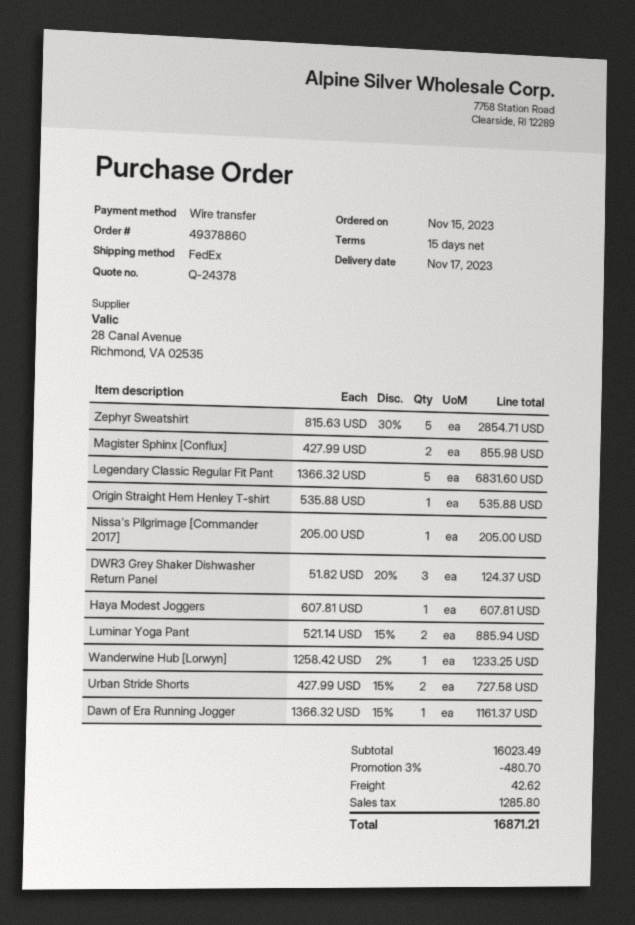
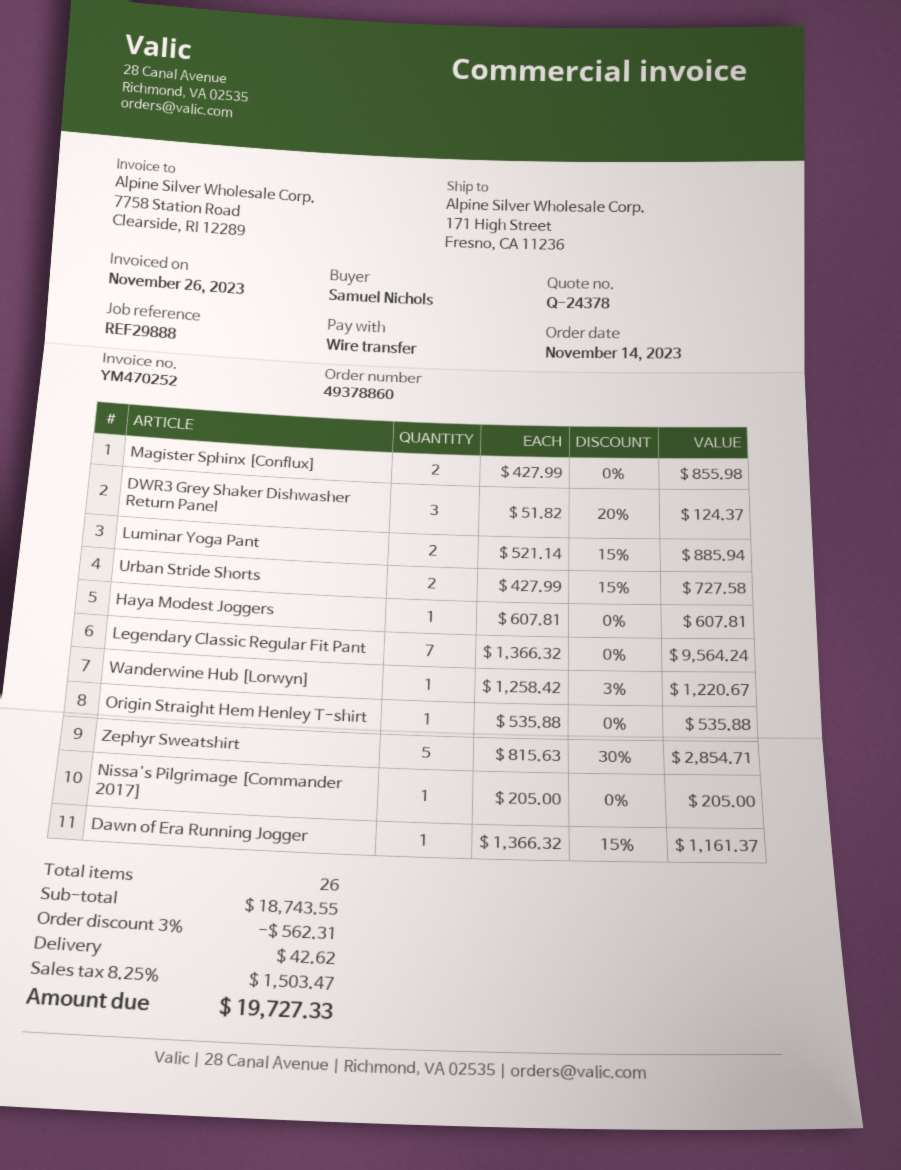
order date: 2023-11-15 -> 2023-11-14
Legendary Classic Regular Fit Pant: 5 x 1366.32 = 6831.60 -> 7 x 1366.32 = 9564.24
Wanderwine Hub [Lorwyn]: 1 x 1258.42 - 2% = 1233.25 -> 1 x 1258.42 - 3% = 1220.67
subtotal: 16023.49 -> 18743.55
discount: 3% = 480.70 -> 3% = 562.31
tax: 1285.80 -> 1503.47
total: 16871.21 -> 19727.33

